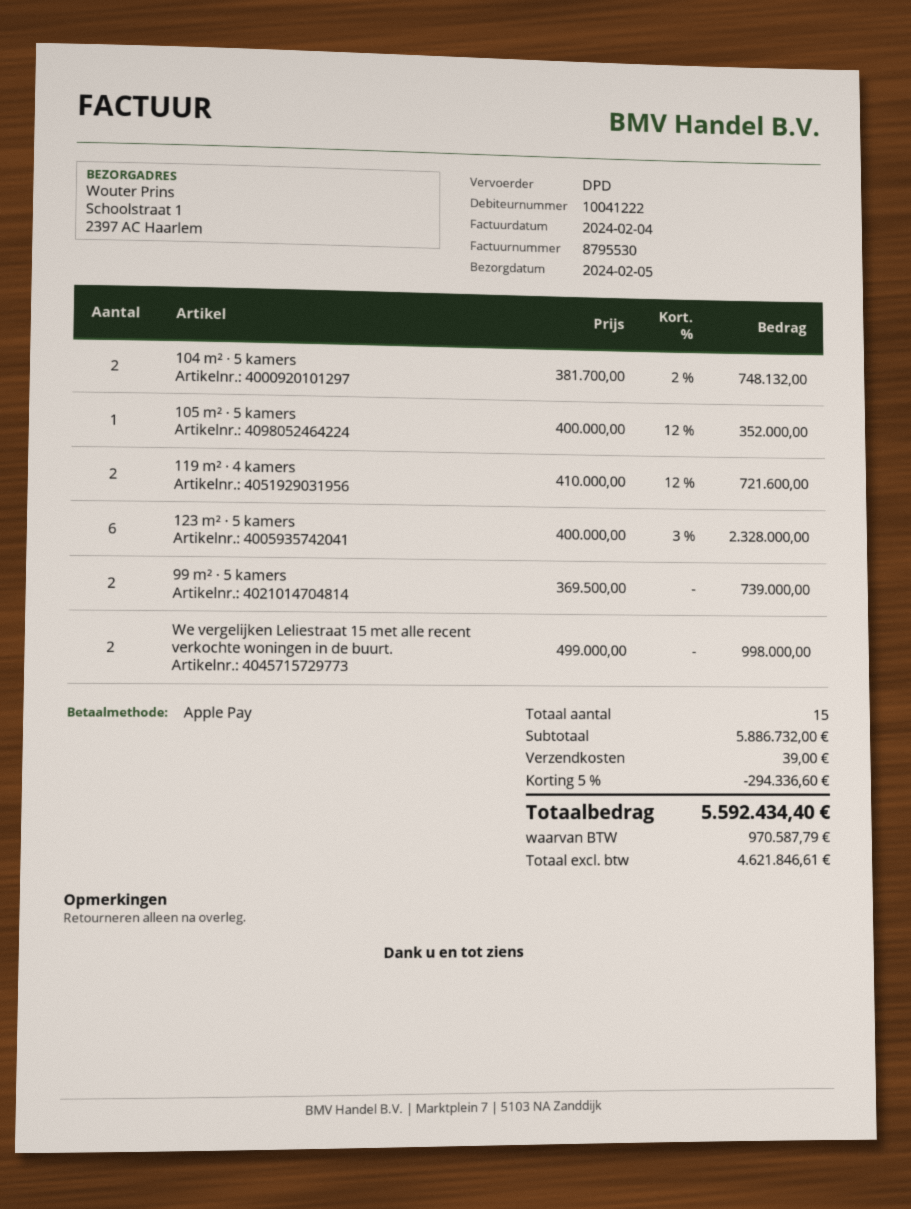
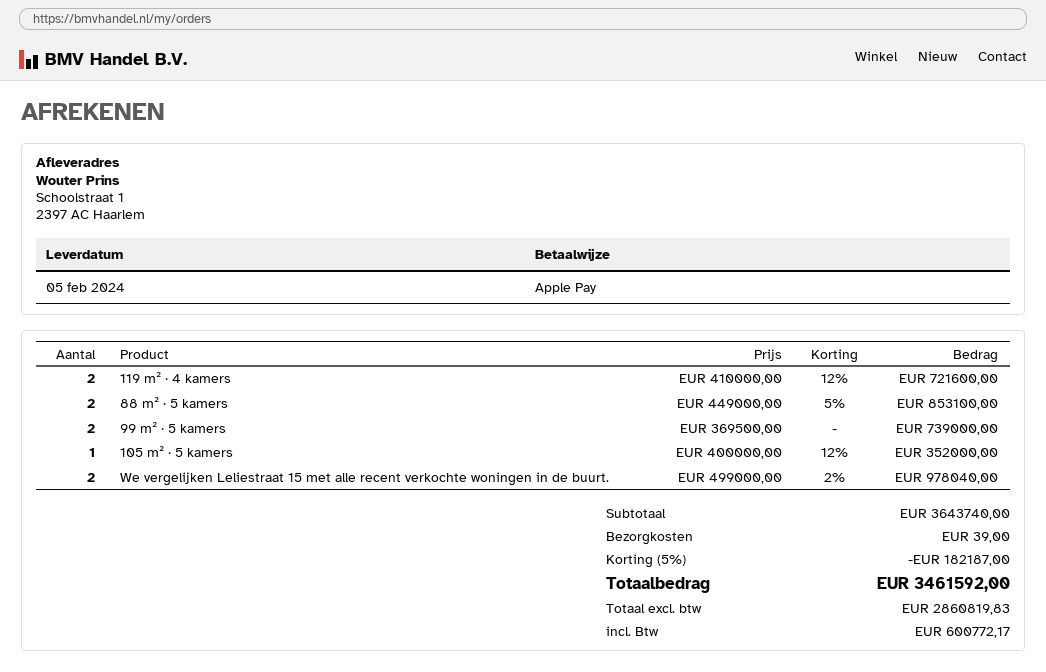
104 m² · 5 kamers: 2 x 381700.00 - 2% = 748132.00 -> none
123 m² · 5 kamers: 6 x 400000.00 - 3% = 2328000.00 -> none
We vergelijken Leliestraat 15 met alle recent verkochte woningen in de buurt.: 2 x 499000.00 = 998000.00 -> 2 x 499000.00 - 2% = 978040.00
88 m² · 5 kamers: none -> 2 x 449000.00 - 5% = 853100.00
subtotal: 5886732.00 -> 3643740.00
discount: 5% = 294336.60 -> 5% = 182187.00
net: 4621846.61 -> 2860819.83
tax: 970587.79 -> 600772.17
total: 5592434.40 -> 3461592.00

